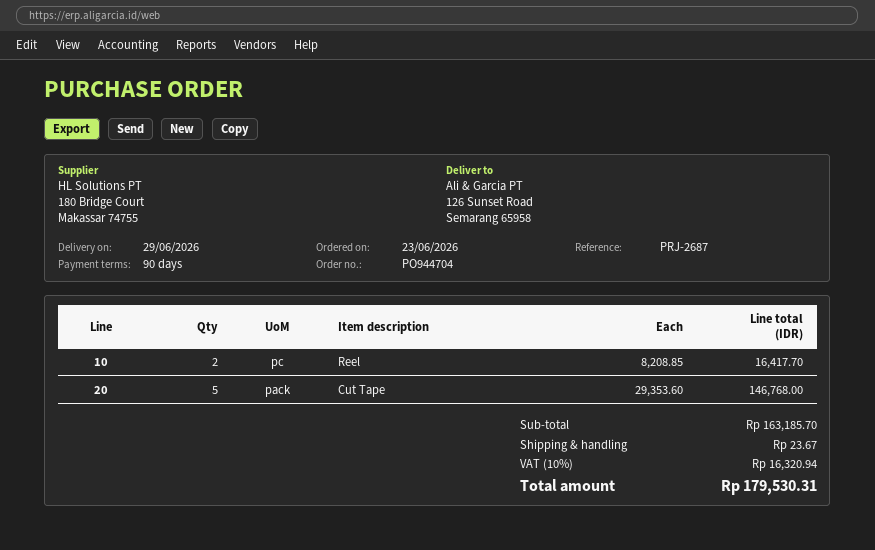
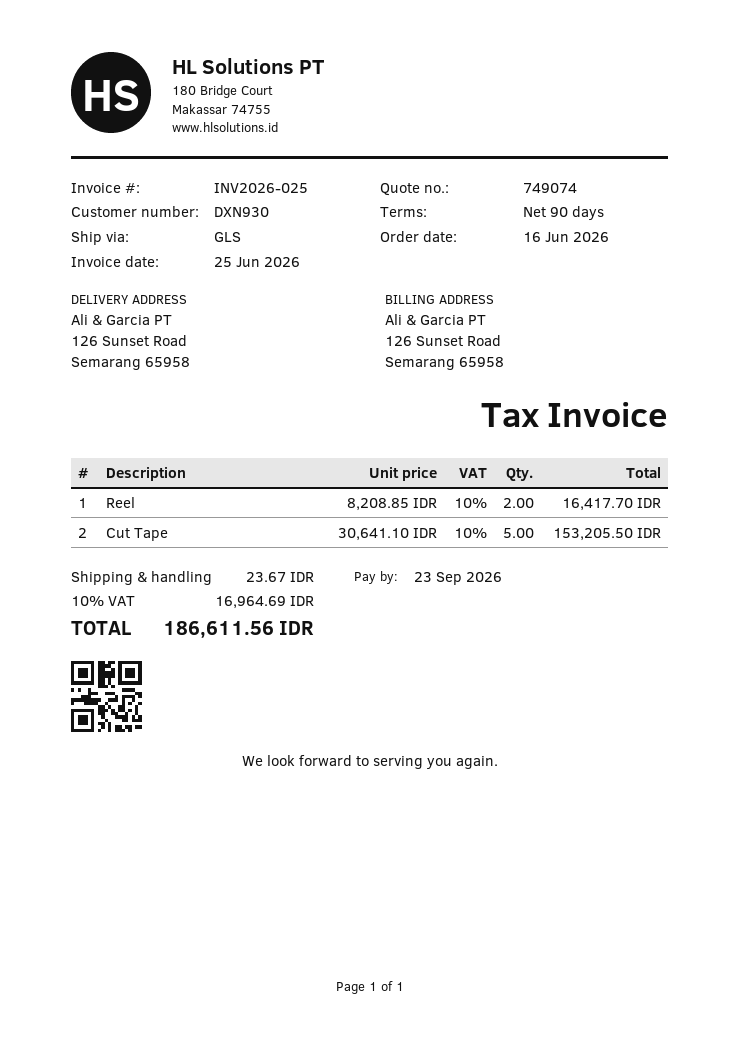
order date: 2026-06-23 -> 2026-06-16
Cut Tape: 5 x 29353.60 = 146768.00 -> 5 x 30641.10 = 153205.50
tax: 10% = 16320.94 -> 10% = 16964.69
total: 179530.31 -> 186611.56

